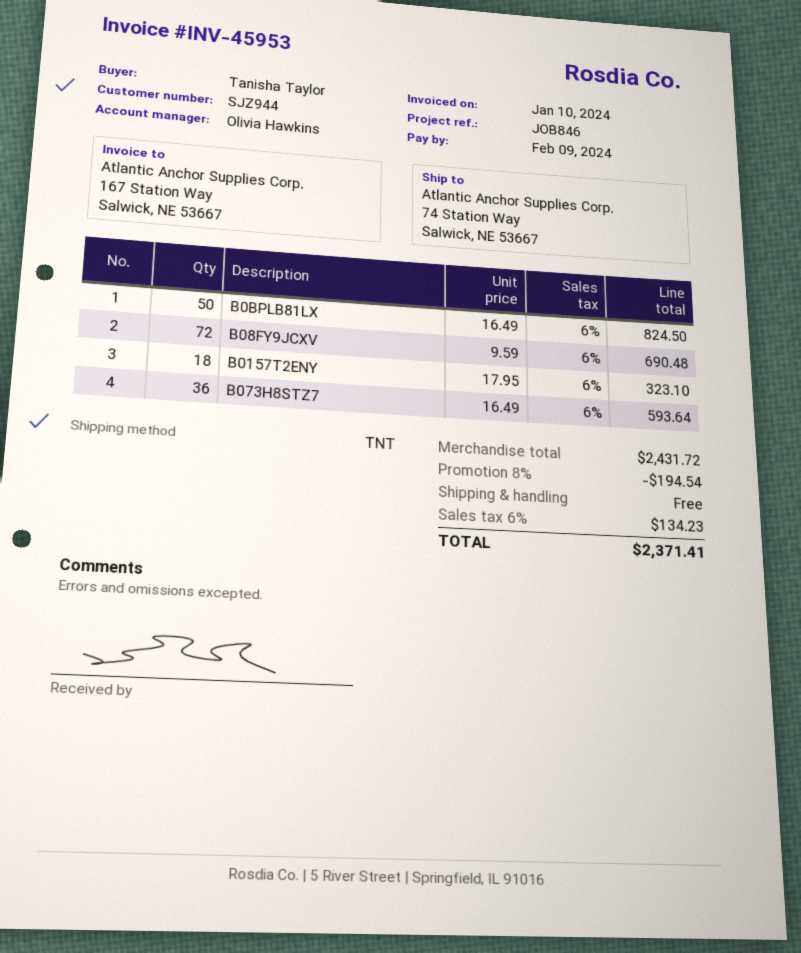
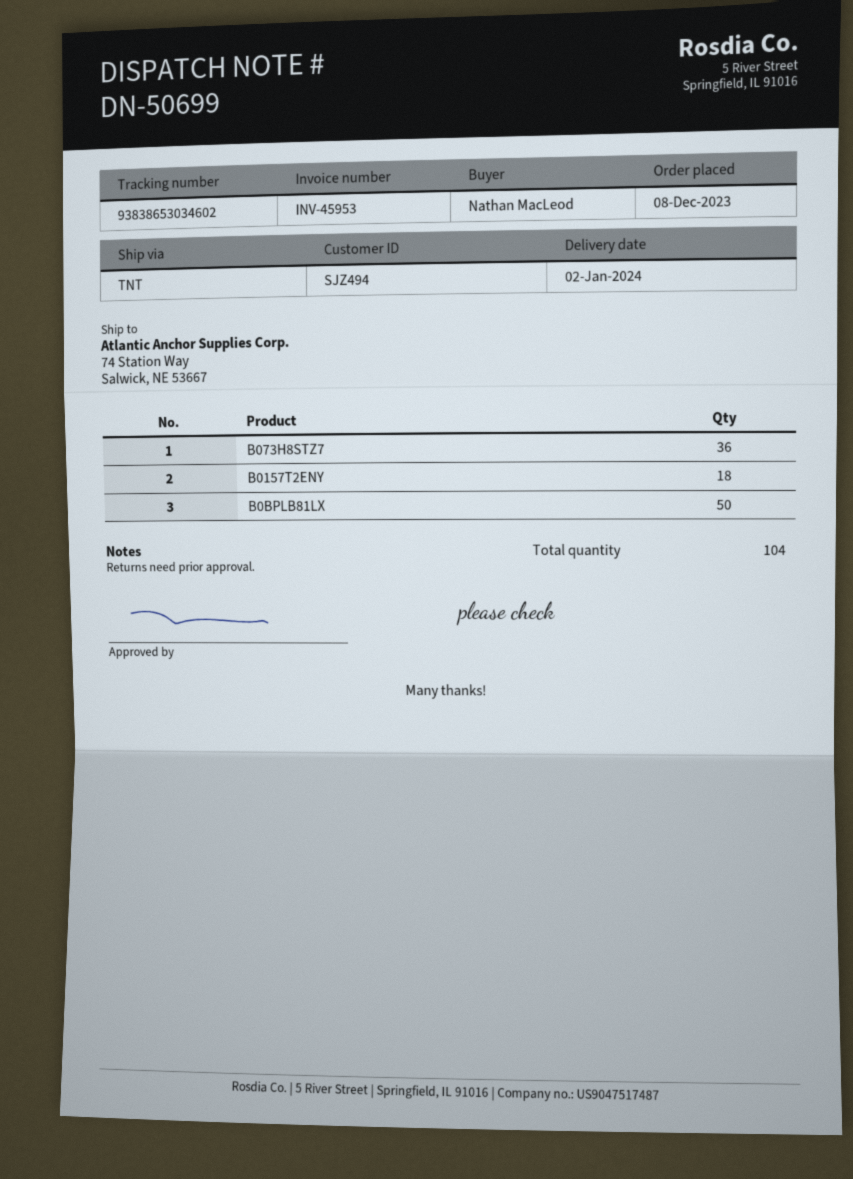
customer number: SJZ944 -> SJZ494
ordered by: Tanisha Taylor -> Nathan MacLeod
B08FY9JCXV: 72 -> none

